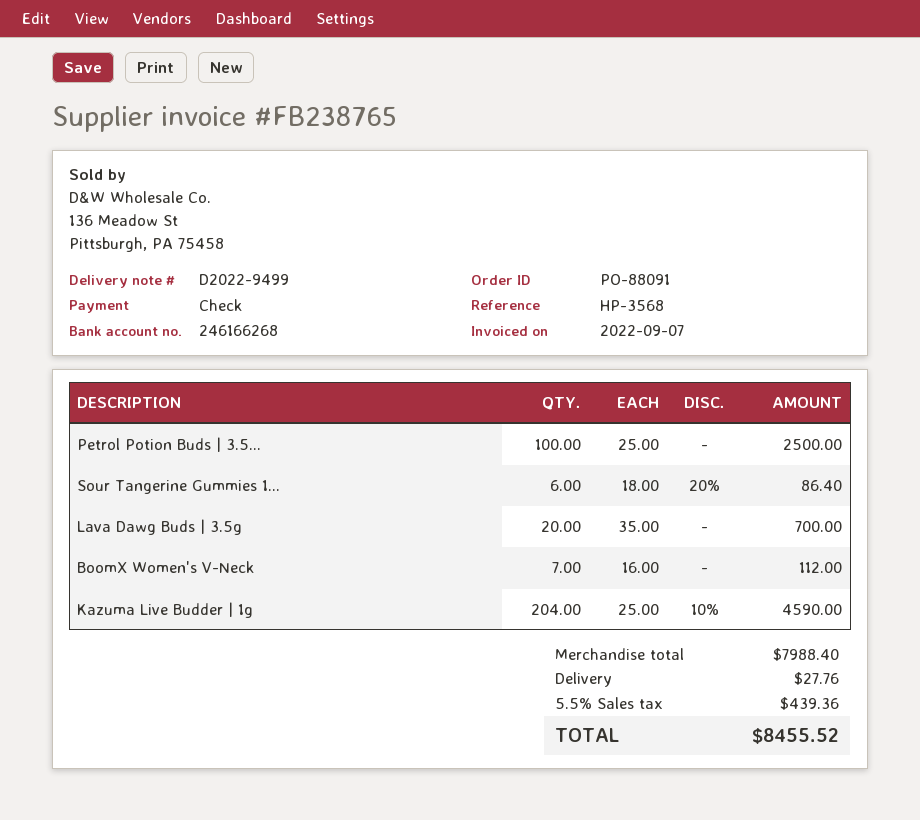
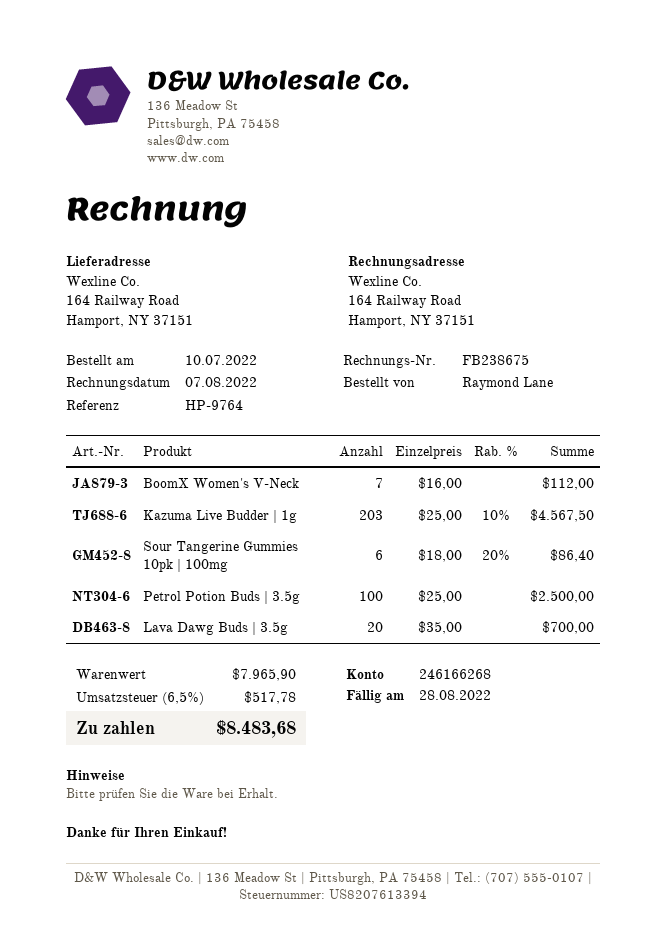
invoice number: FB238765 -> FB238675
invoice date: 2022-09-07 -> 2022-08-07
reference: HP-3568 -> HP-9764
Kazuma Live Budder | 1g: 204 x 25.00 - 10% = 4590.00 -> 203 x 25.00 - 10% = 4567.50
subtotal: 7988.40 -> 7965.90
shipping: 27.76 -> none
tax: 5.5% = 439.36 -> 6.5% = 517.78
total: 8455.52 -> 8483.68

